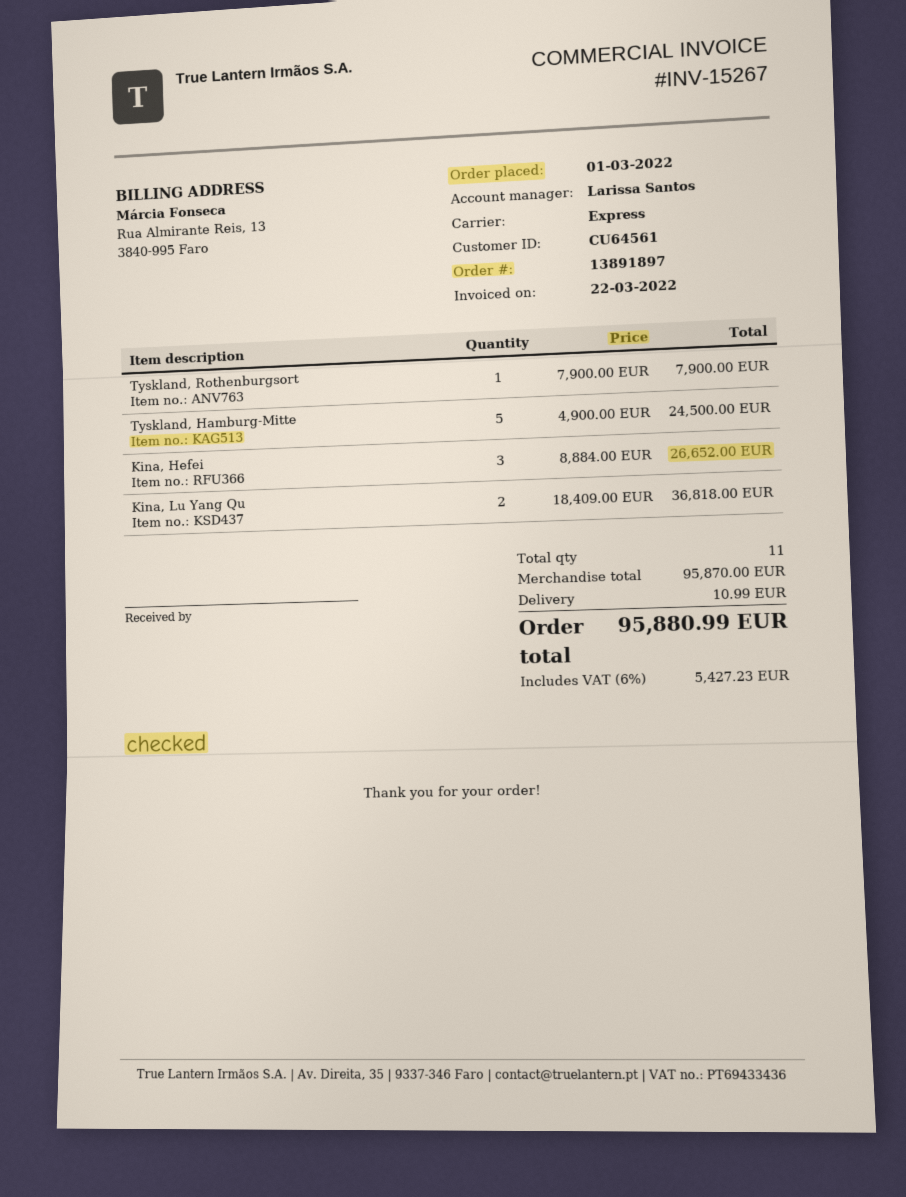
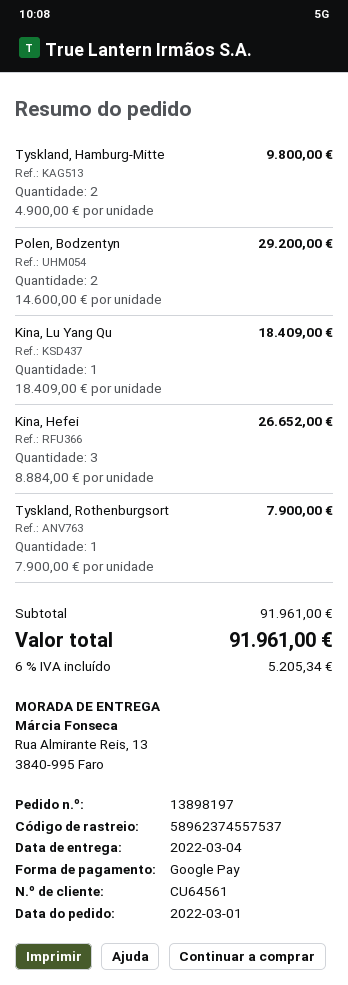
order number: 13891897 -> 13898197
Tyskland, Hamburg-Mitte: 5 x 4900.00 = 24500.00 -> 2 x 4900.00 = 9800.00
Kina, Lu Yang Qu: 2 x 18409.00 = 36818.00 -> 1 x 18409.00 = 18409.00
Polen, Bodzentyn: none -> 2 x 14600.00 = 29200.00
subtotal: 95870.00 -> 91961.00
shipping: 10.99 -> none
tax: 6% = 5427.23 -> 6% = 5205.34
total: 95880.99 -> 91961.00

